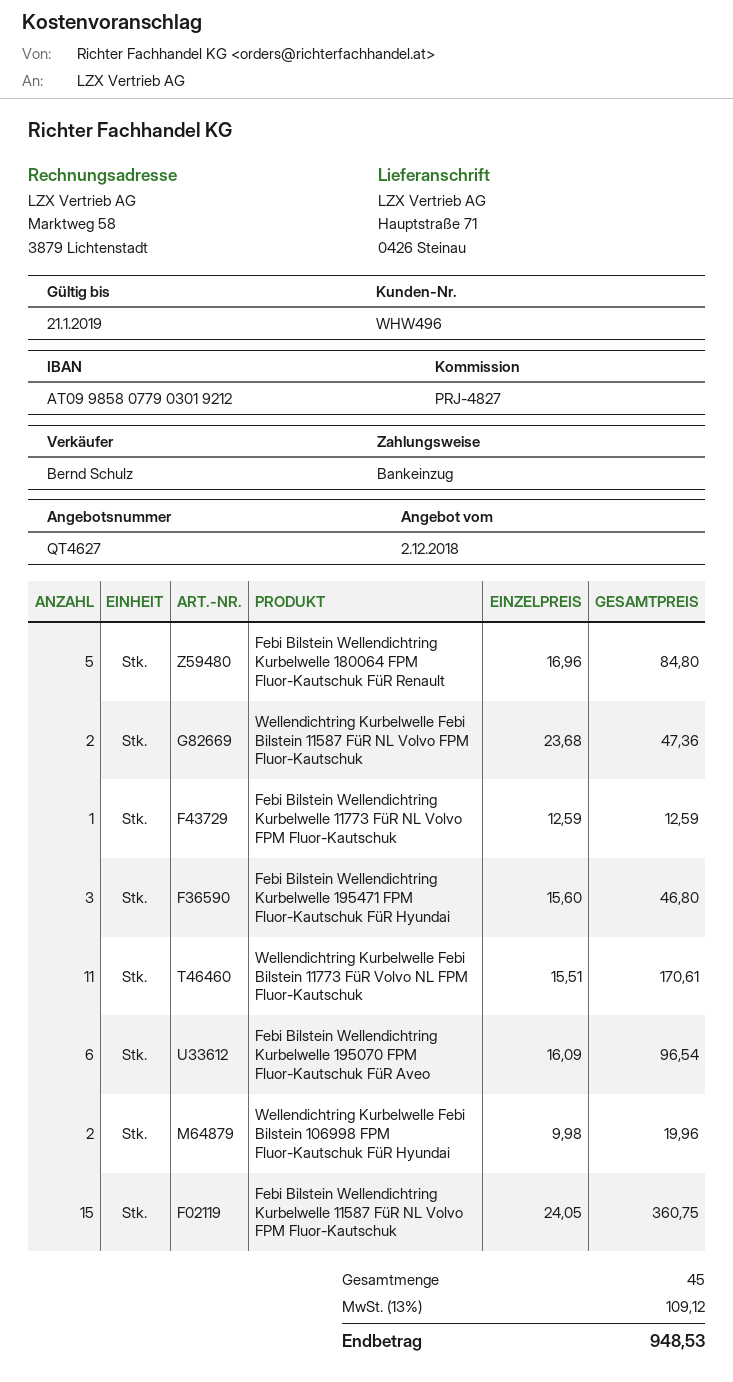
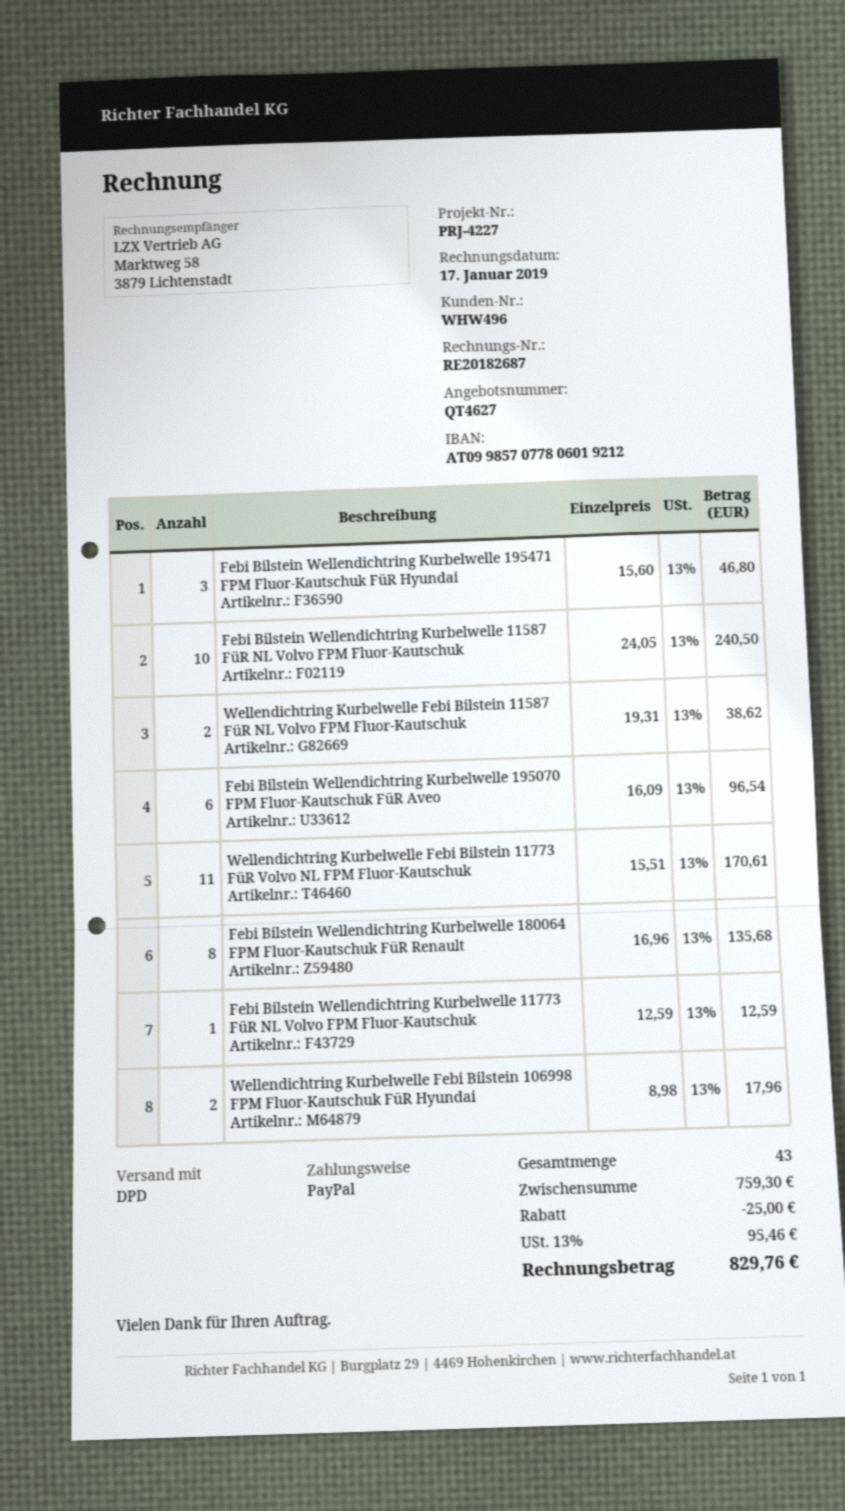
reference: PRJ-4827 -> PRJ-4227
payment method: direct debit -> PayPal
bank account: AT099858077903019212 -> AT099857077806019212
Febi Bilstein Wellendichtring Kurbelwelle 180064 FPM Fluor-Kautschuk FüR Renault: 5 x 16.96 = 84.80 -> 8 x 16.96 = 135.68
Wellendichtring Kurbelwelle Febi Bilstein 11587 FüR NL Volvo FPM Fluor-Kautschuk: 2 x 23.68 = 47.36 -> 2 x 19.31 = 38.62
Wellendichtring Kurbelwelle Febi Bilstein 106998 FPM Fluor-Kautschuk FüR Hyundai: 2 x 9.98 = 19.96 -> 2 x 8.98 = 17.96
Febi Bilstein Wellendichtring Kurbelwelle 11587 FüR NL Volvo FPM Fluor-Kautschuk: 15 x 24.05 = 360.75 -> 10 x 24.05 = 240.50
total quantity: 45 -> 43
discount: none -> 25.00
tax: 13% = 109.12 -> 13% = 95.46
total: 948.53 -> 829.76

